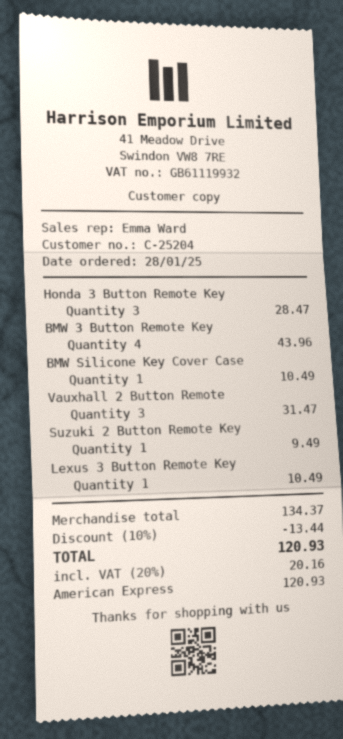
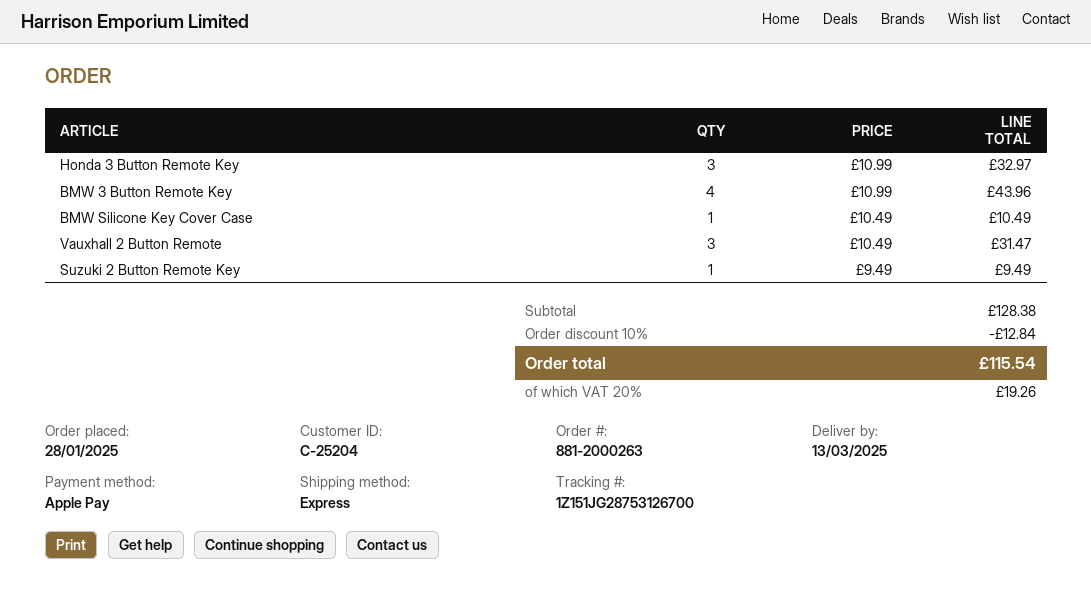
payment method: American Express -> Apple Pay
Honda 3 Button Remote Key: 3 for 28.47 -> 3 for 32.97
Lexus 3 Button Remote Key: 1 for 10.49 -> none
subtotal: 134.37 -> 128.38
discount: 10% = 13.44 -> 10% = 12.84
tax: 20% = 20.16 -> 20% = 19.26
total: 120.93 -> 115.54

